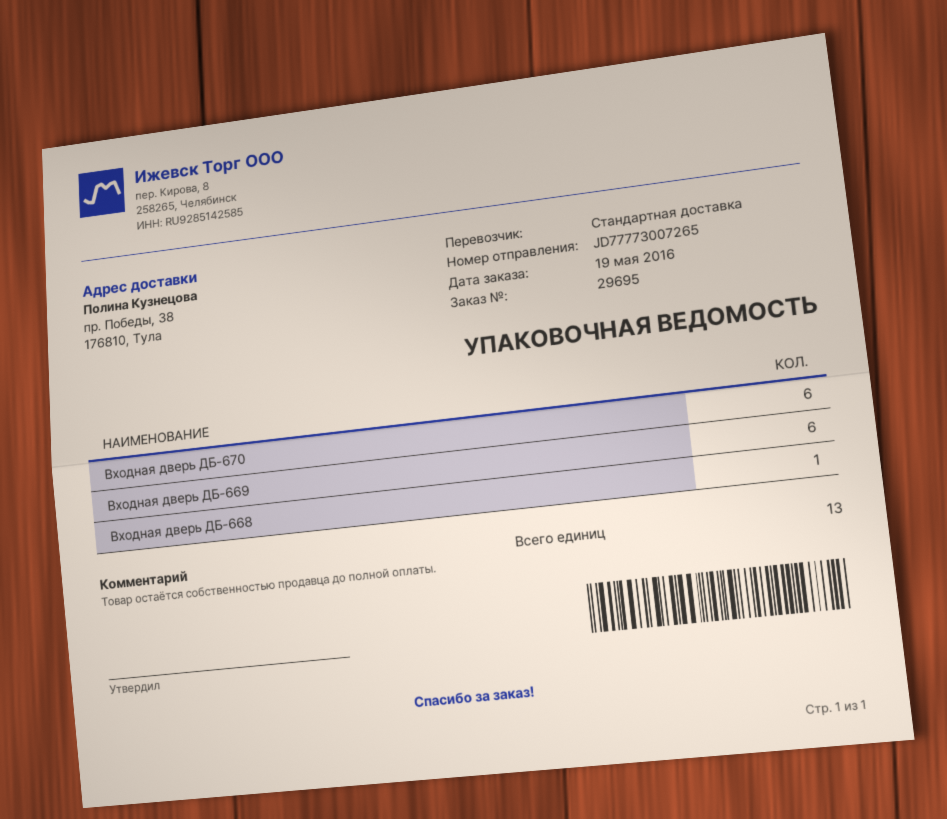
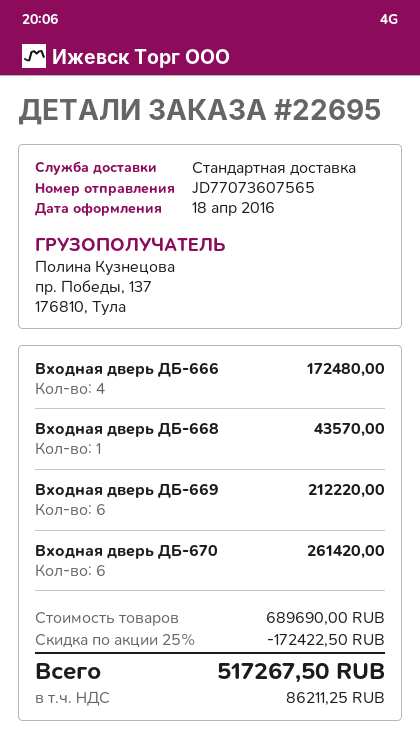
order number: 29695 -> 22695
order date: 2016-05-19 -> 2016-04-18
tracking number: JD77773007265 -> JD77073607565
ship to: пр. Победы, 38, 176810, Тула -> пр. Победы, 137, 176810, Тула
Входная дверь ДБ-666: none -> 4

